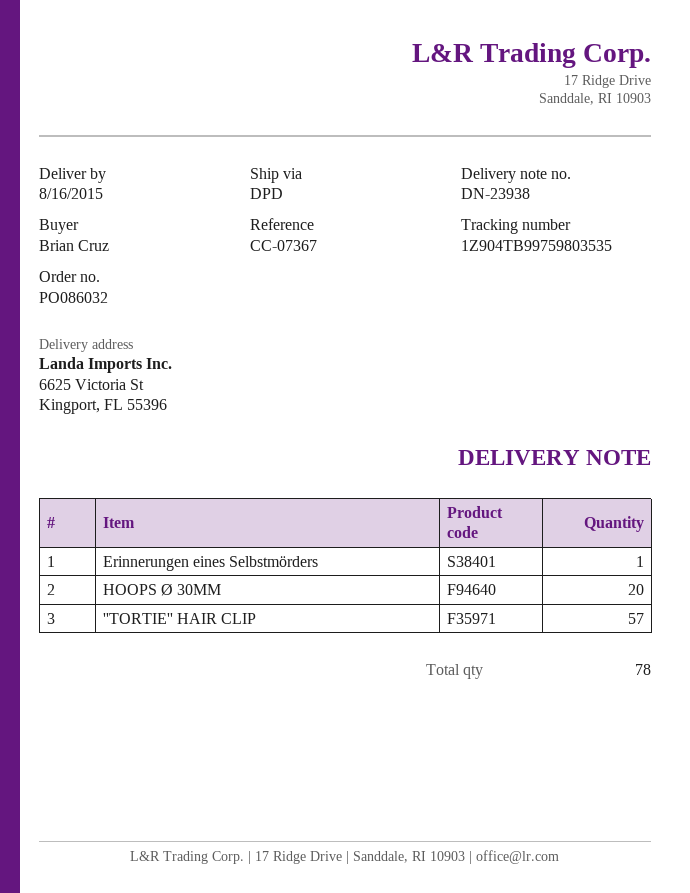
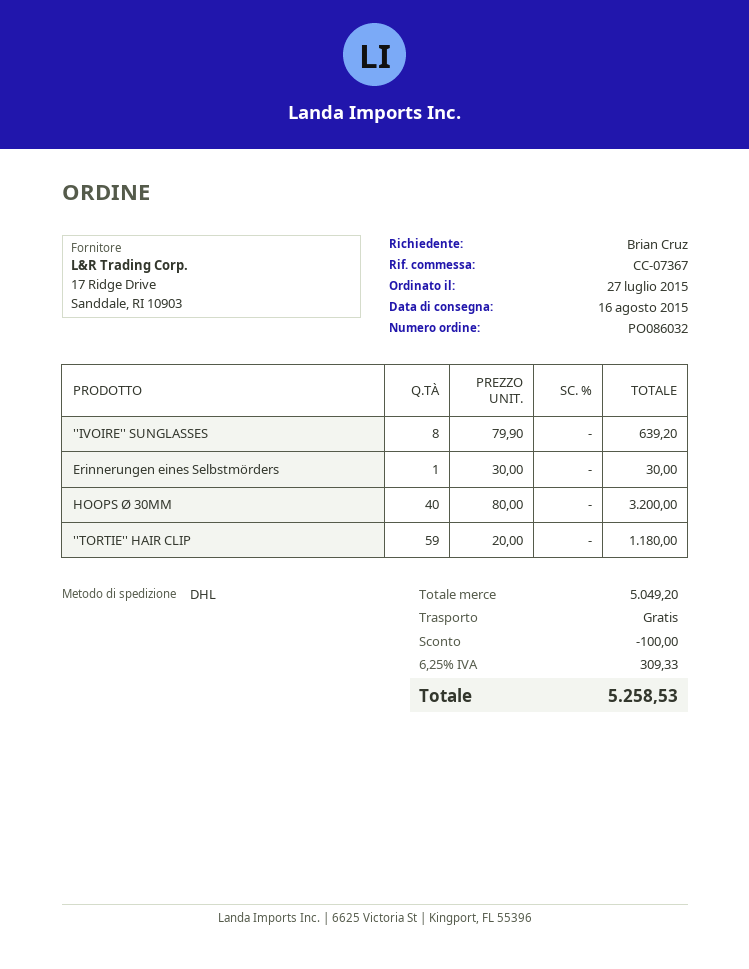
shipping method: DPD -> DHL
HOOPS Ø 30MM: 20 -> 40
''TORTIE'' HAIR CLIP: 57 -> 59
''IVOIRE'' SUNGLASSES: none -> 8

